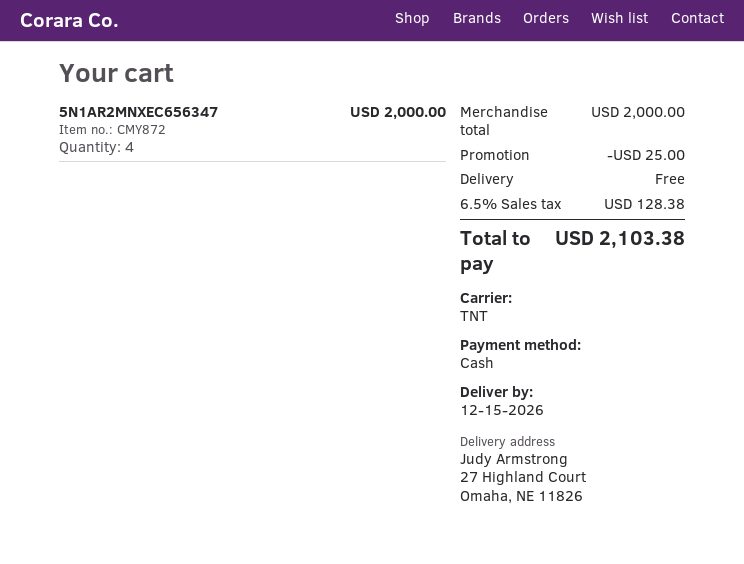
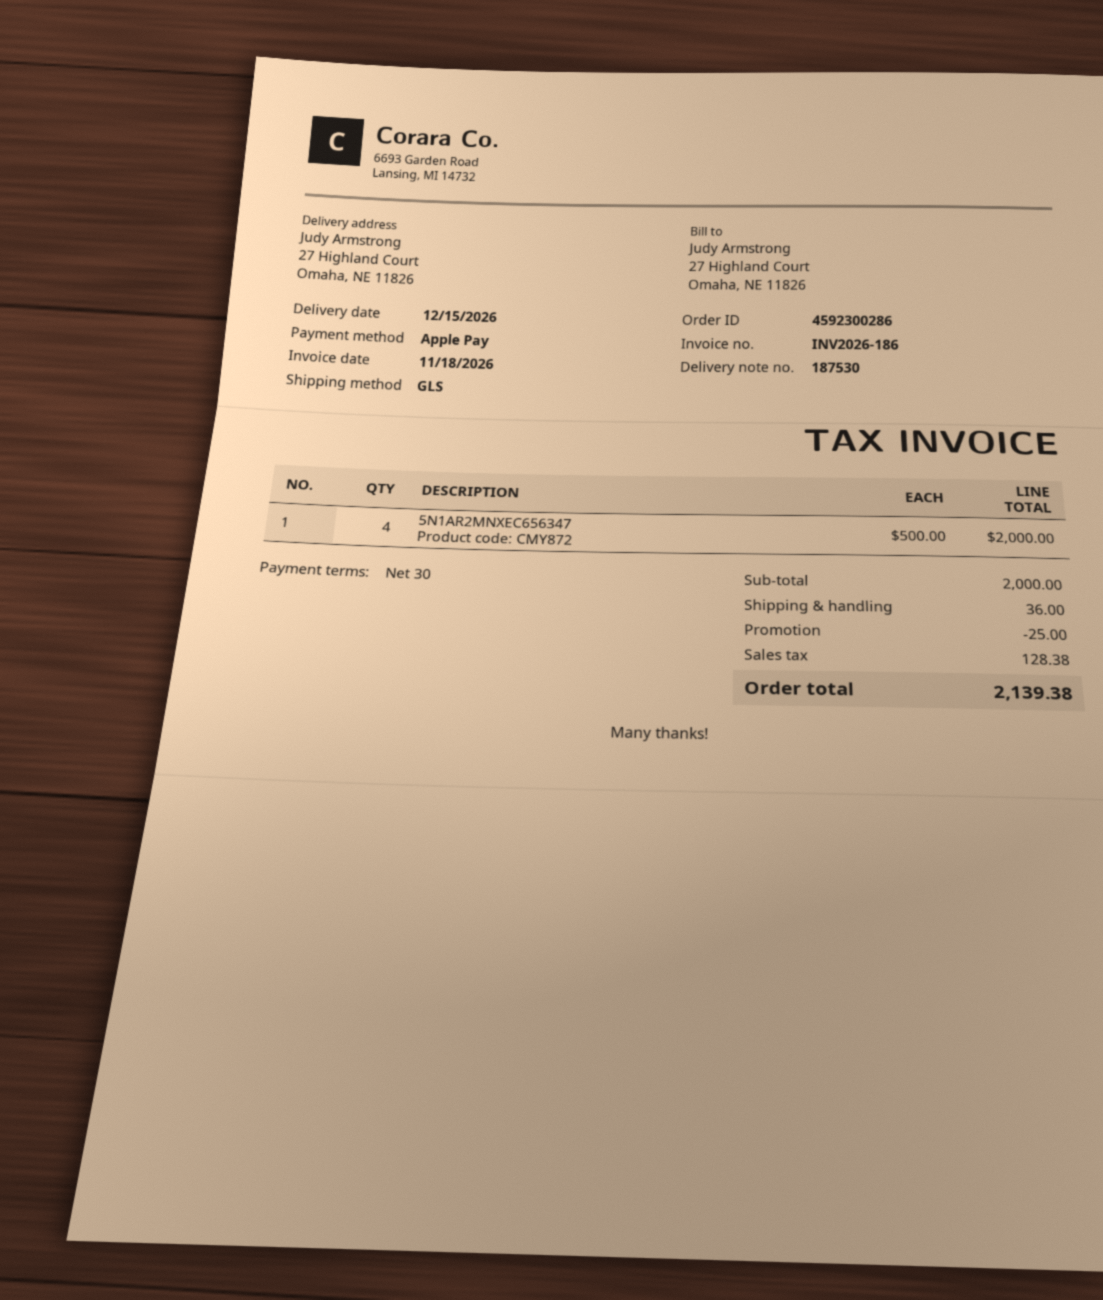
payment method: cash -> Apple Pay
shipping method: TNT -> GLS
shipping: 0.00 -> 36.00
total: 2103.38 -> 2139.38

